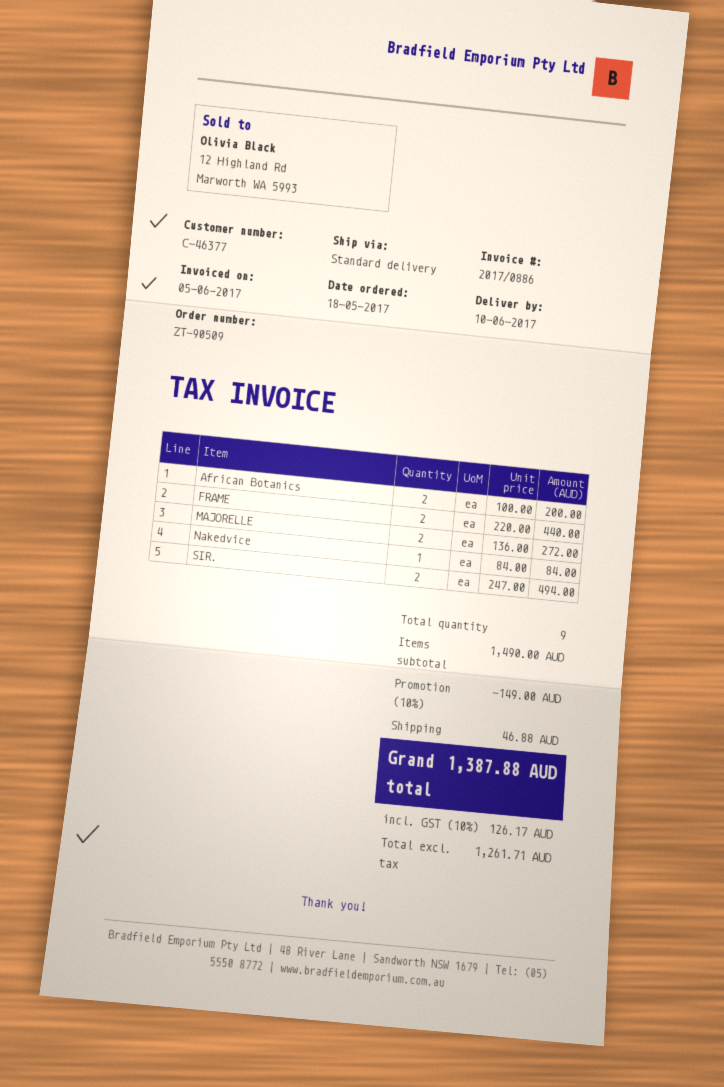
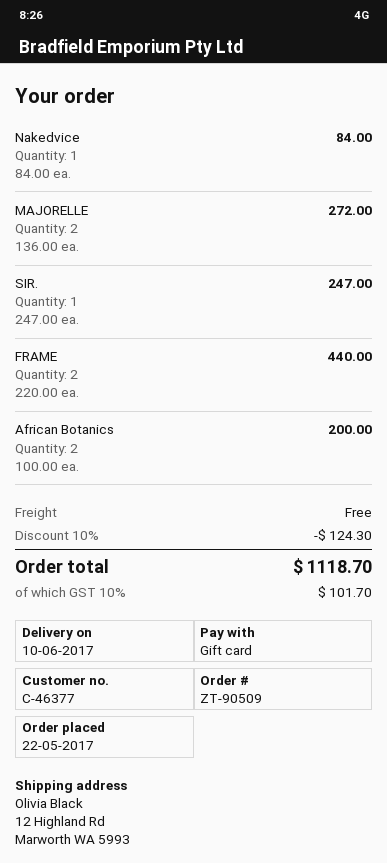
order date: 2017-05-18 -> 2017-05-22
SIR.: 2 x 247.00 = 494.00 -> 1 x 247.00 = 247.00
discount: 10% = 149.00 -> 10% = 124.30
shipping: 46.88 -> 0.00
tax: 10% = 126.17 -> 10% = 101.70
total: 1387.88 -> 1118.70

